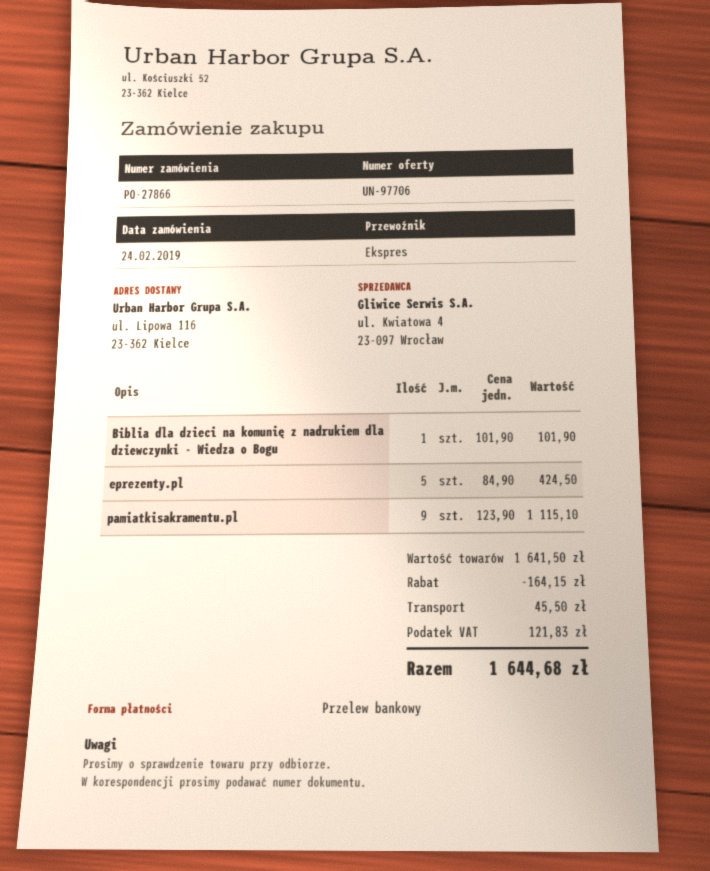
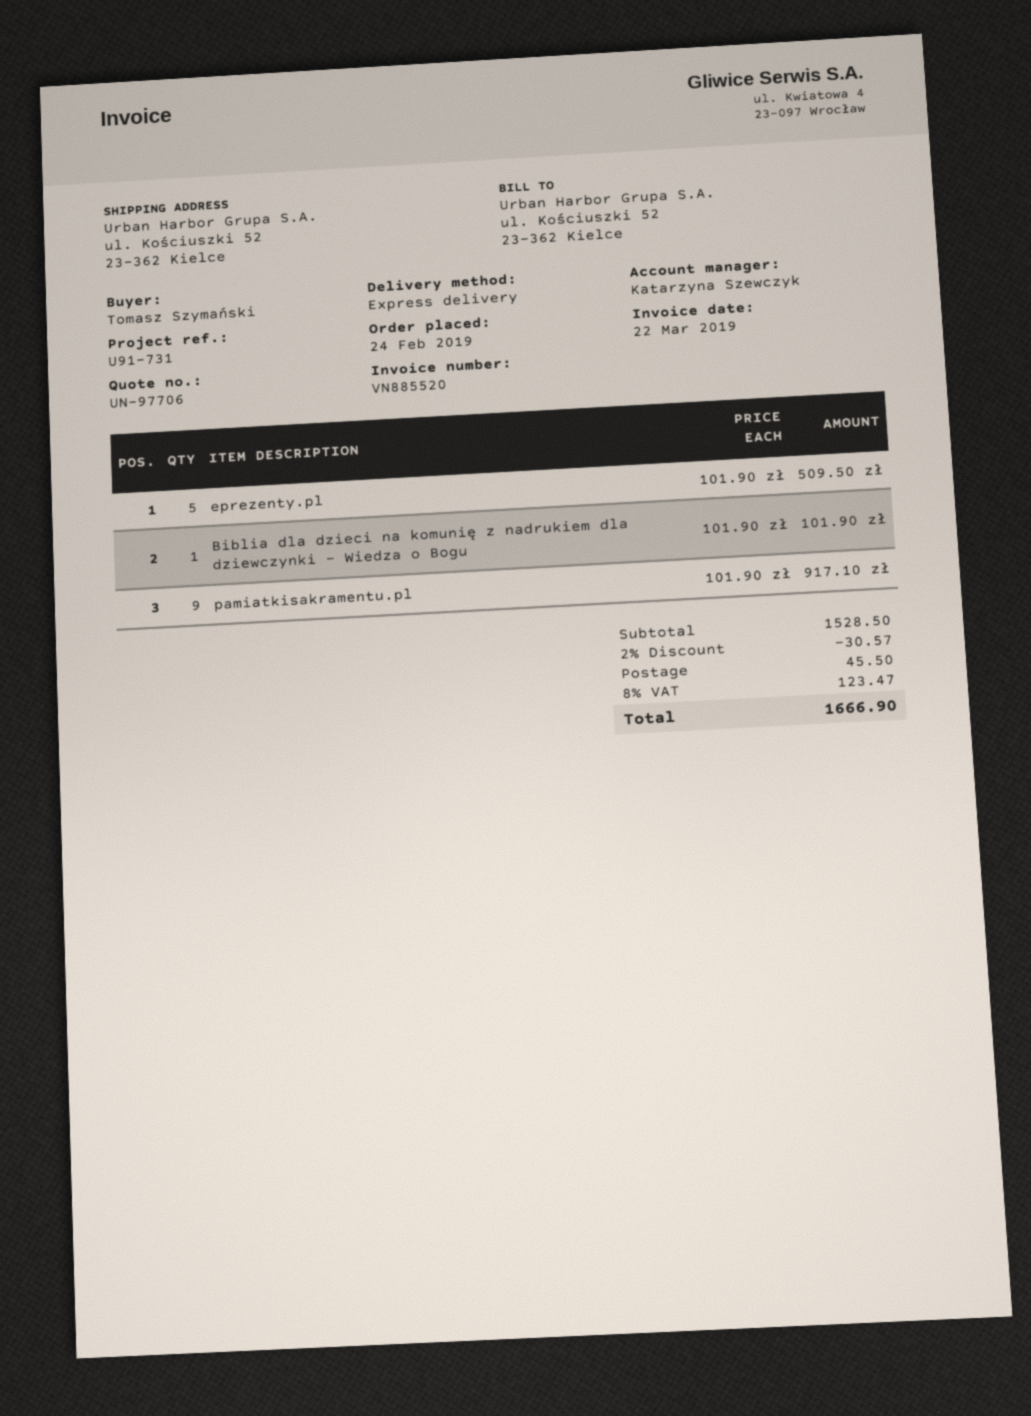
ship to: ul. Lipowa 116, 23-362 Kielce -> ul. Kościuszki 52, 23-362 Kielce
eprezenty.pl: 5 x 84.90 = 424.50 -> 5 x 101.90 = 509.50
pamiatkisakramentu.pl: 9 x 123.90 = 1115.10 -> 9 x 101.90 = 917.10
subtotal: 1641.50 -> 1528.50
discount: 164.15 -> 30.57
tax: 121.83 -> 123.47
total: 1644.68 -> 1666.90

